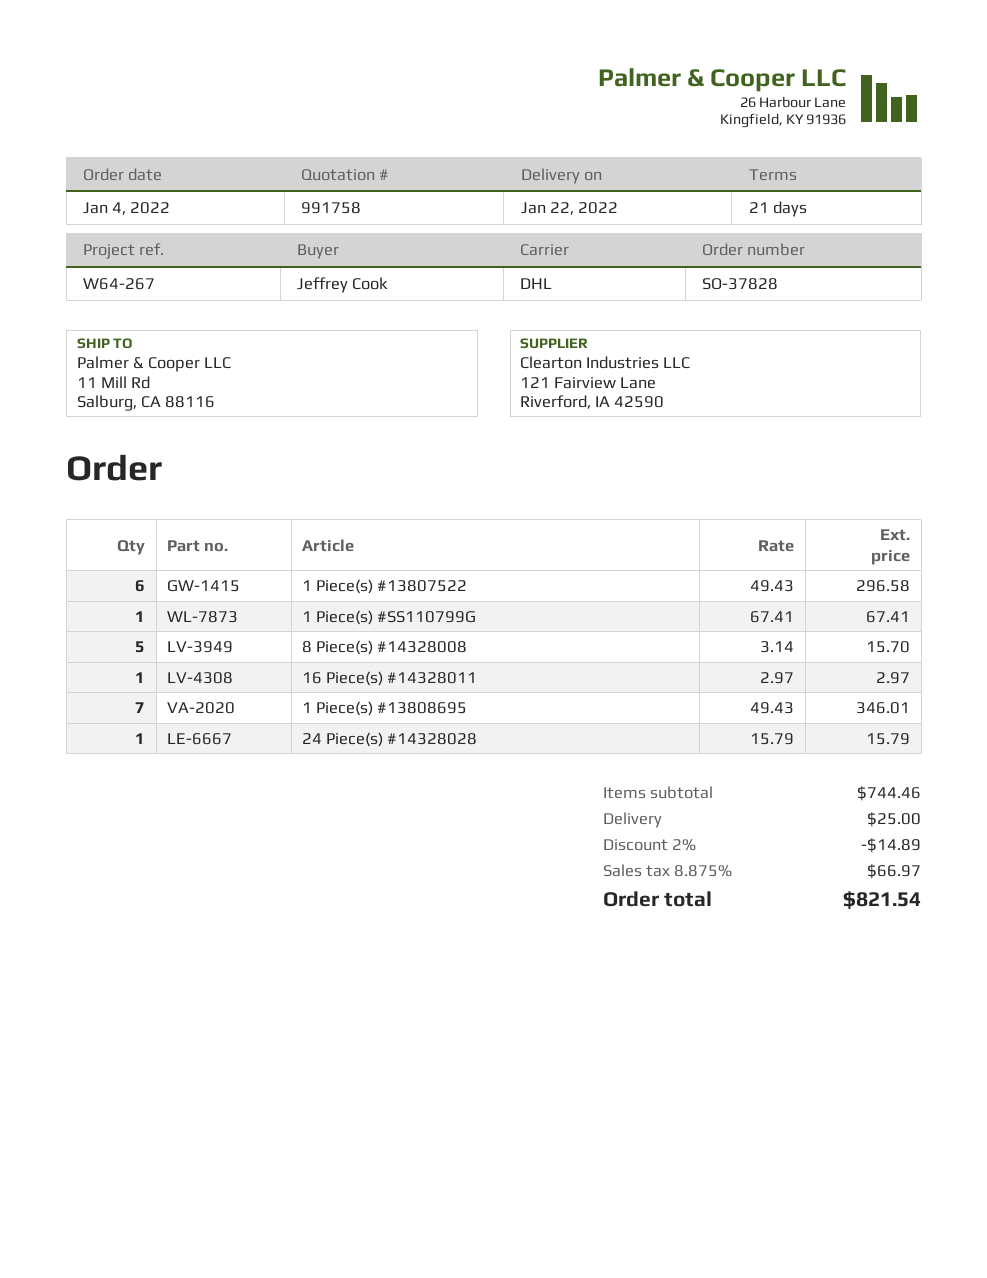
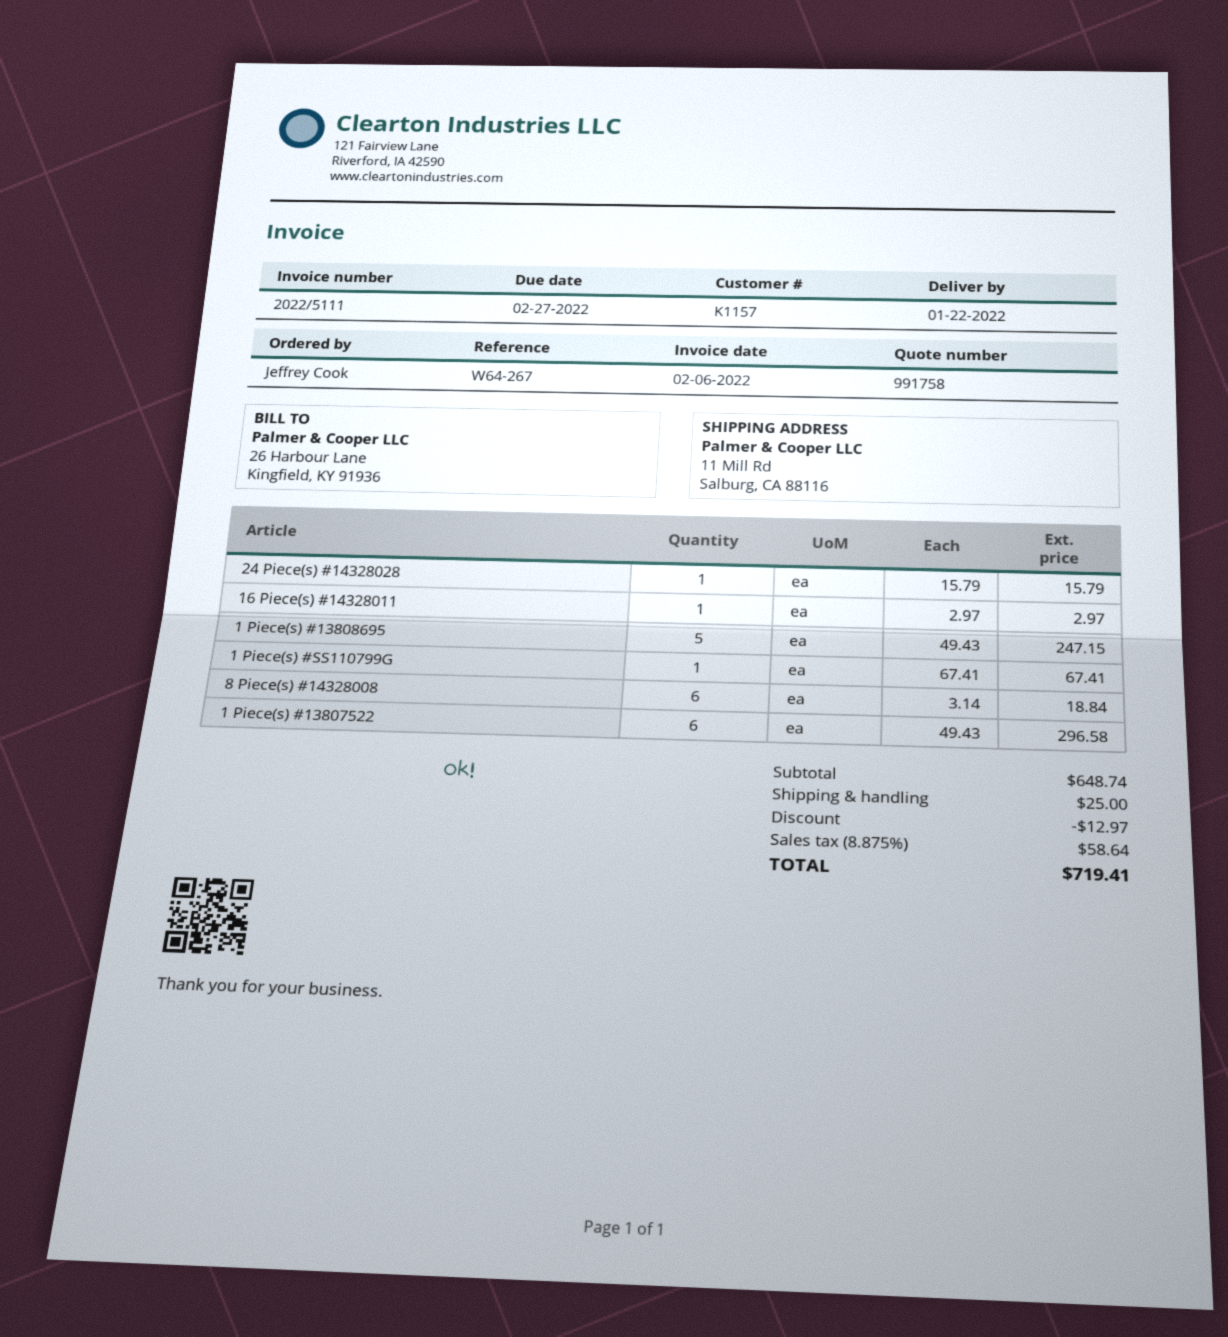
8 Piece(s) #14328008: 5 x 3.14 = 15.70 -> 6 x 3.14 = 18.84
1 Piece(s) #13808695: 7 x 49.43 = 346.01 -> 5 x 49.43 = 247.15
subtotal: 744.46 -> 648.74
discount: 14.89 -> 12.97
tax: 8.875% = 66.97 -> 8.875% = 58.64
total: 821.54 -> 719.41

